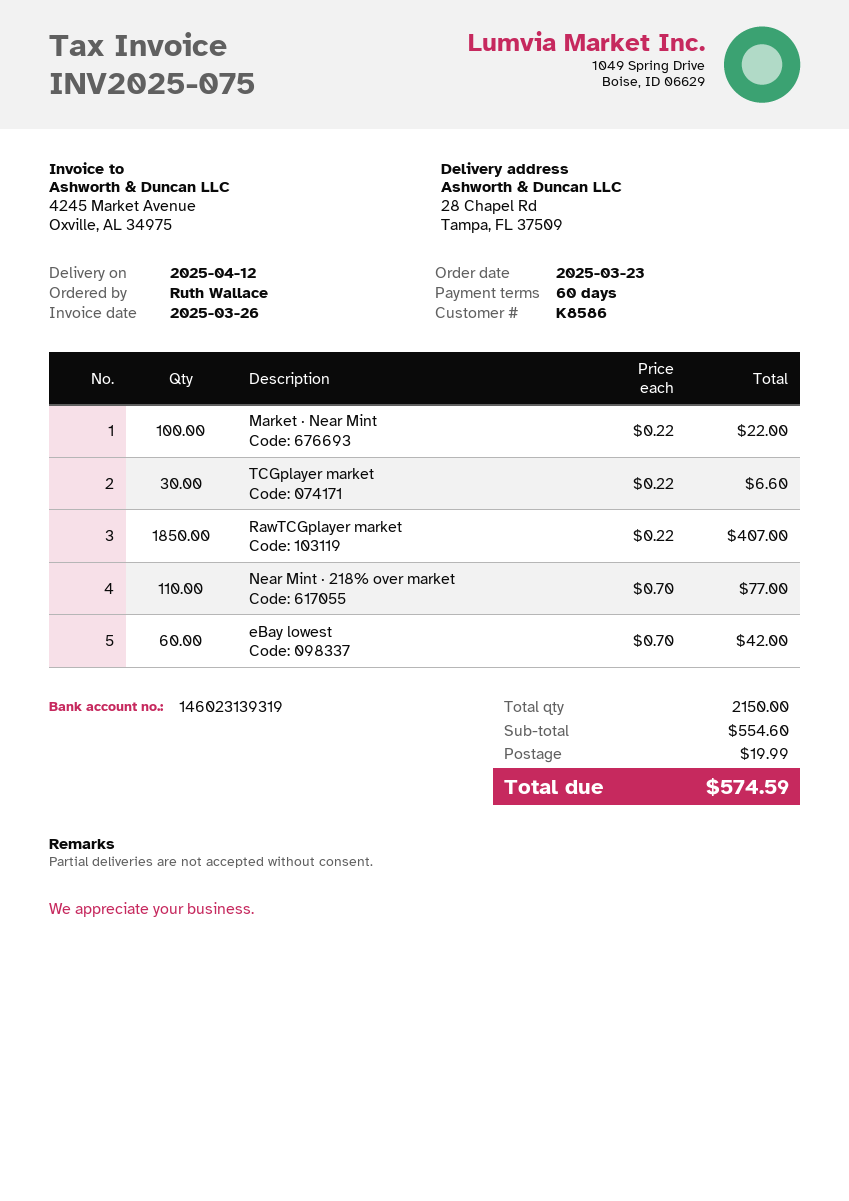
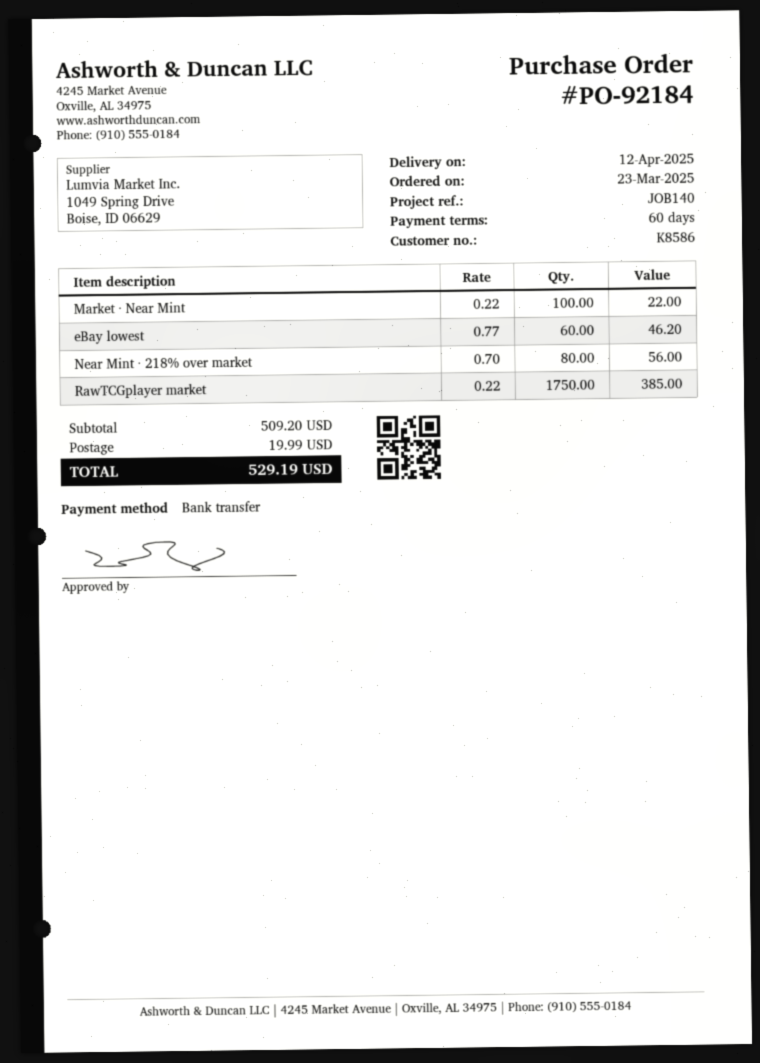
TCGplayer market: 30 x 0.22 = 6.60 -> none
RawTCGplayer market: 1850 x 0.22 = 407.00 -> 1750 x 0.22 = 385.00
Near Mint · 218% over market: 110 x 0.70 = 77.00 -> 80 x 0.70 = 56.00
eBay lowest: 60 x 0.70 = 42.00 -> 60 x 0.77 = 46.20
subtotal: 554.60 -> 509.20
total: 574.59 -> 529.19

